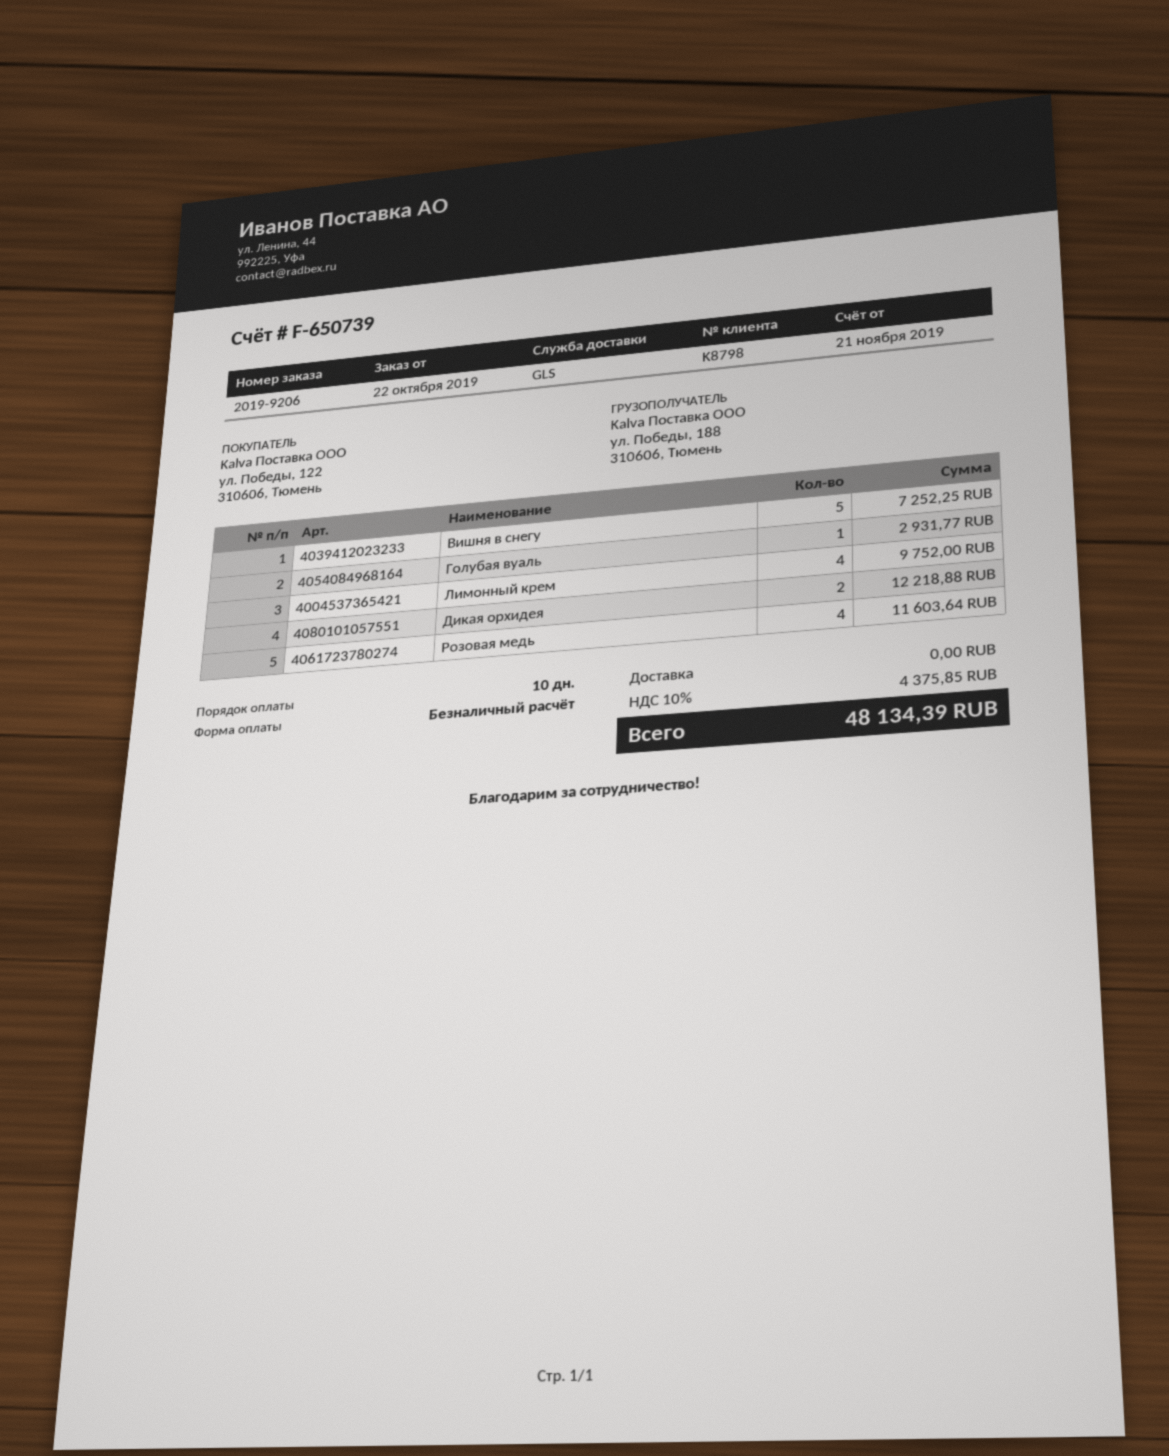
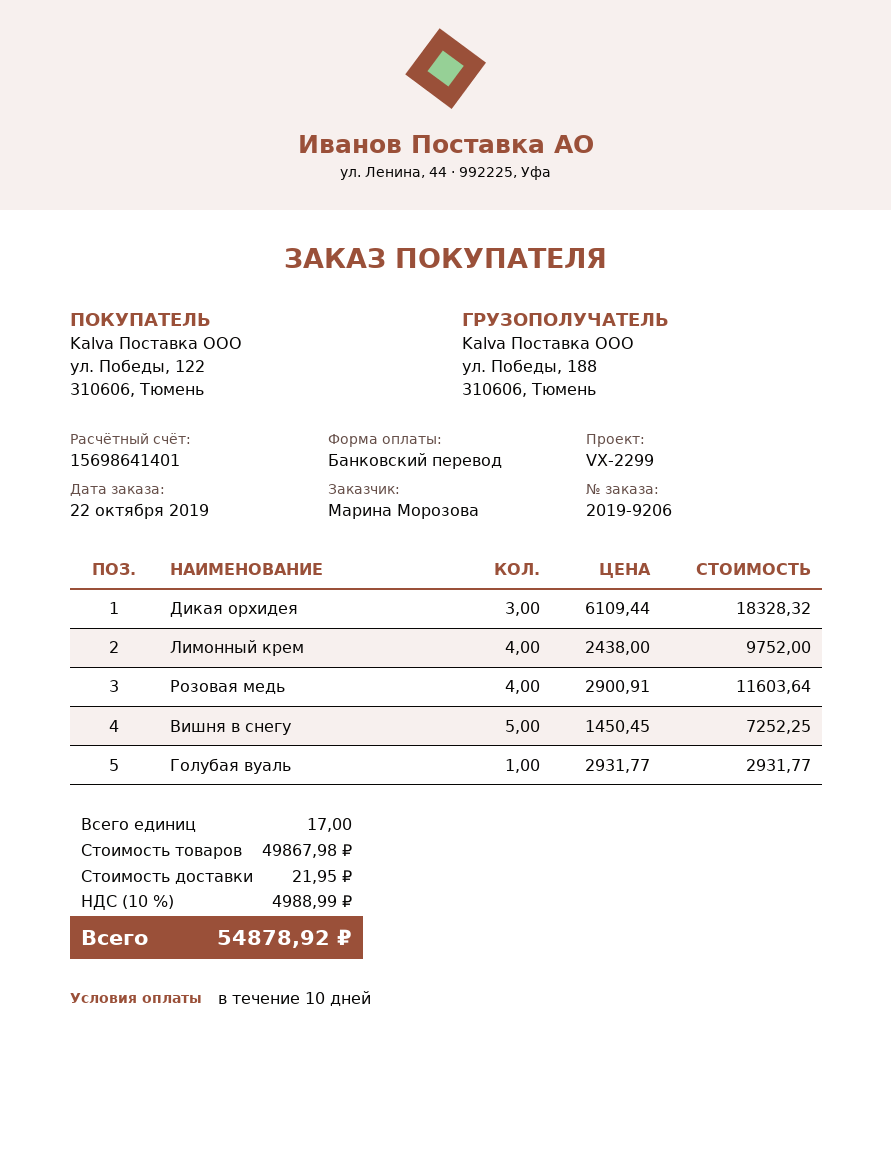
Дикая орхидея: 2 for 12218.88 -> 3 for 18328.32
shipping: 0.00 -> 21.95
tax: 10% = 4375.85 -> 10% = 4988.99
total: 48134.39 -> 54878.92

